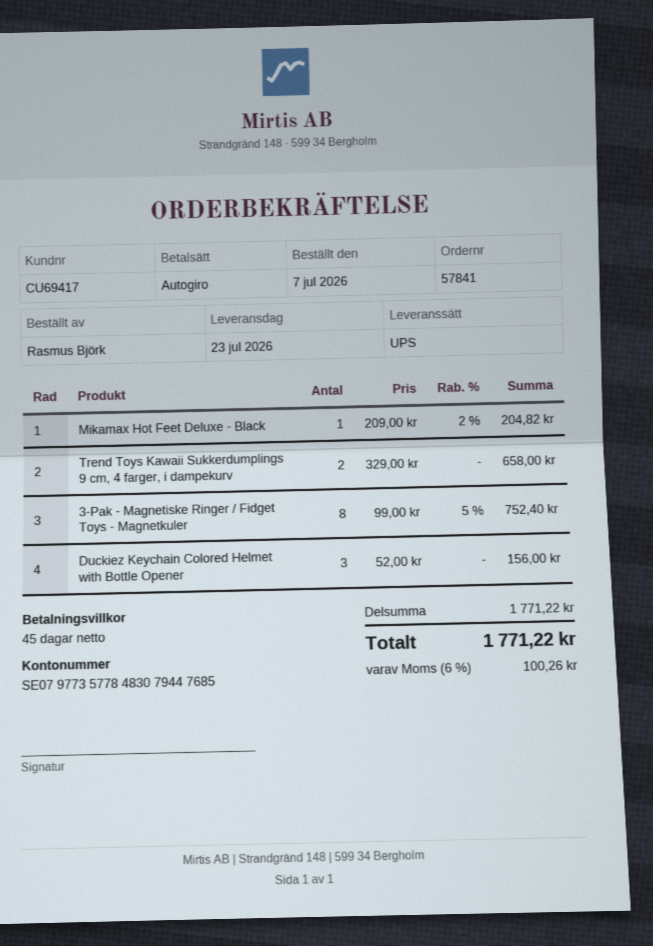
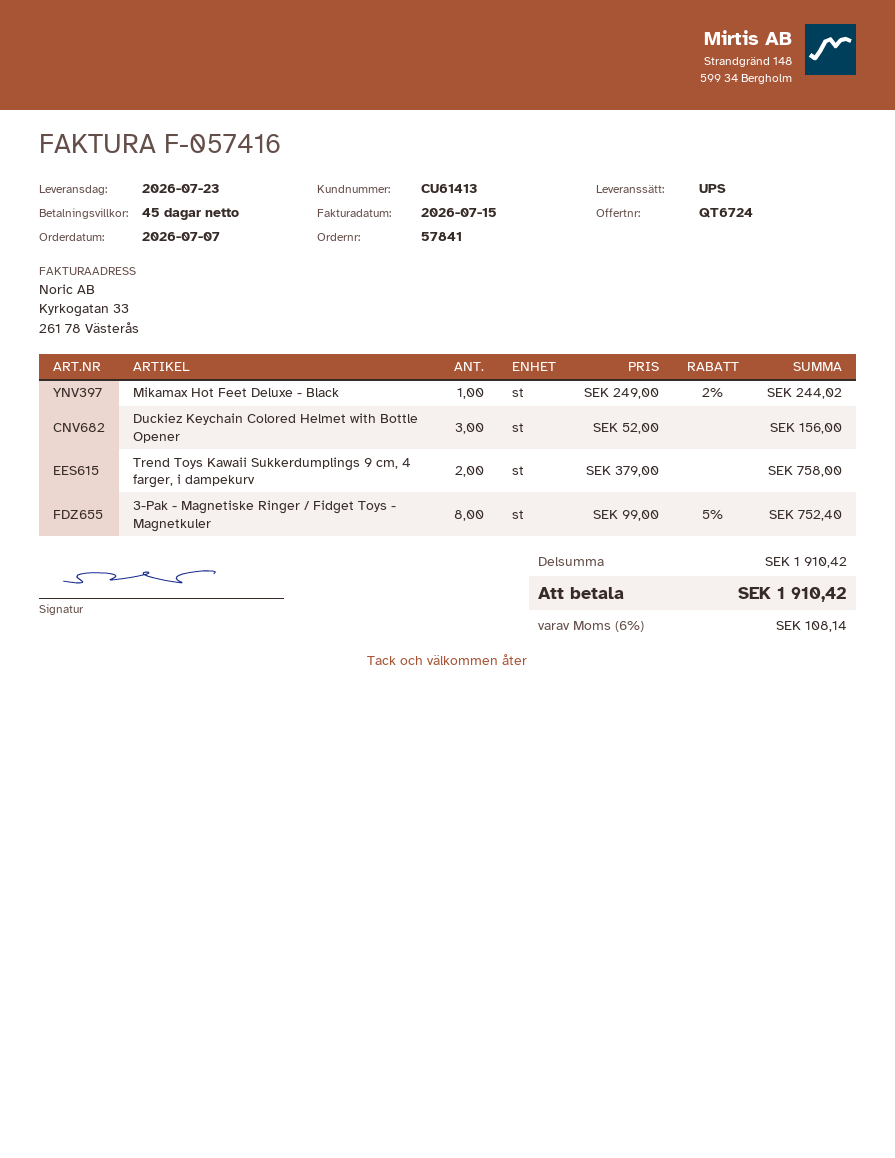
customer number: CU69417 -> CU61413
Mikamax Hot Feet Deluxe - Black: 1 x 209.00 - 2% = 204.82 -> 1 x 249.00 - 2% = 244.02
Trend Toys Kawaii Sukkerdumplings 9 cm, 4 farger, i dampekurv: 2 x 329.00 = 658.00 -> 2 x 379.00 = 758.00
subtotal: 1771.22 -> 1910.42
tax: 6% = 100.26 -> 6% = 108.14
total: 1771.22 -> 1910.42

